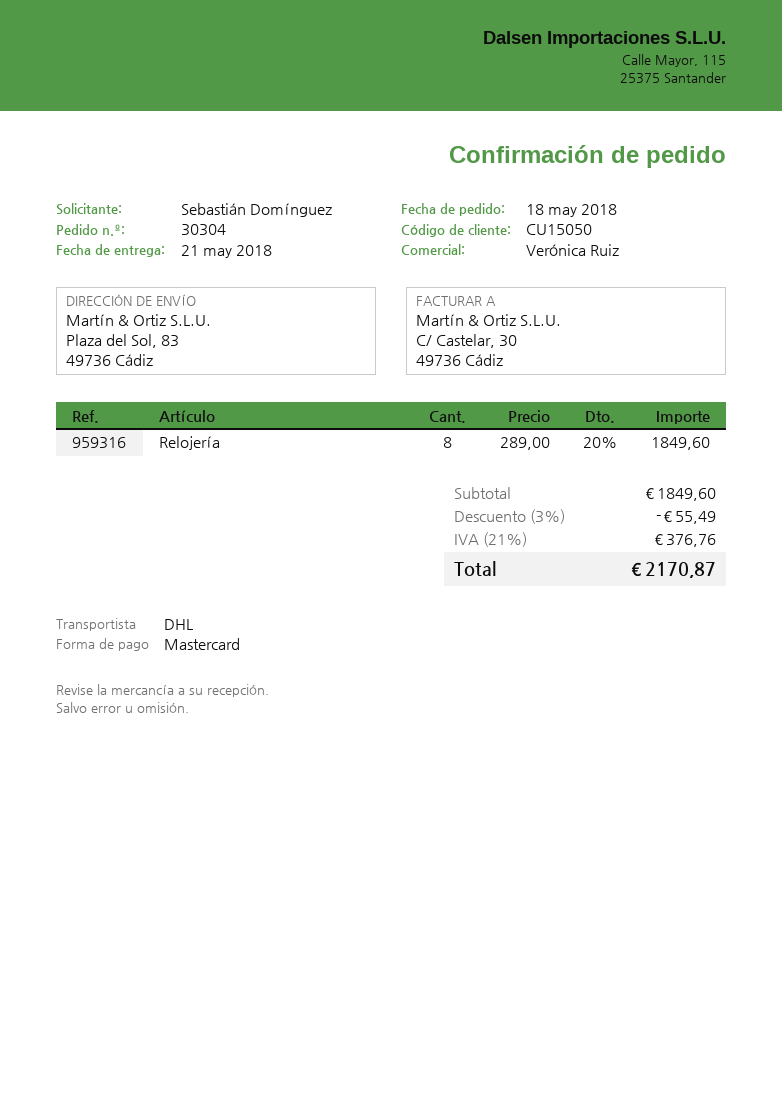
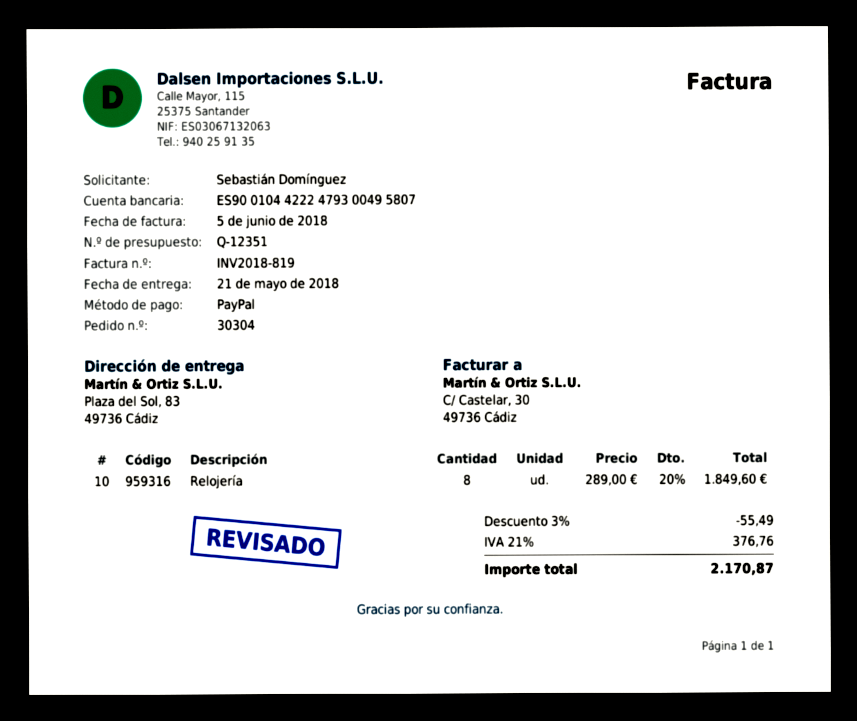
payment method: Mastercard -> PayPal

